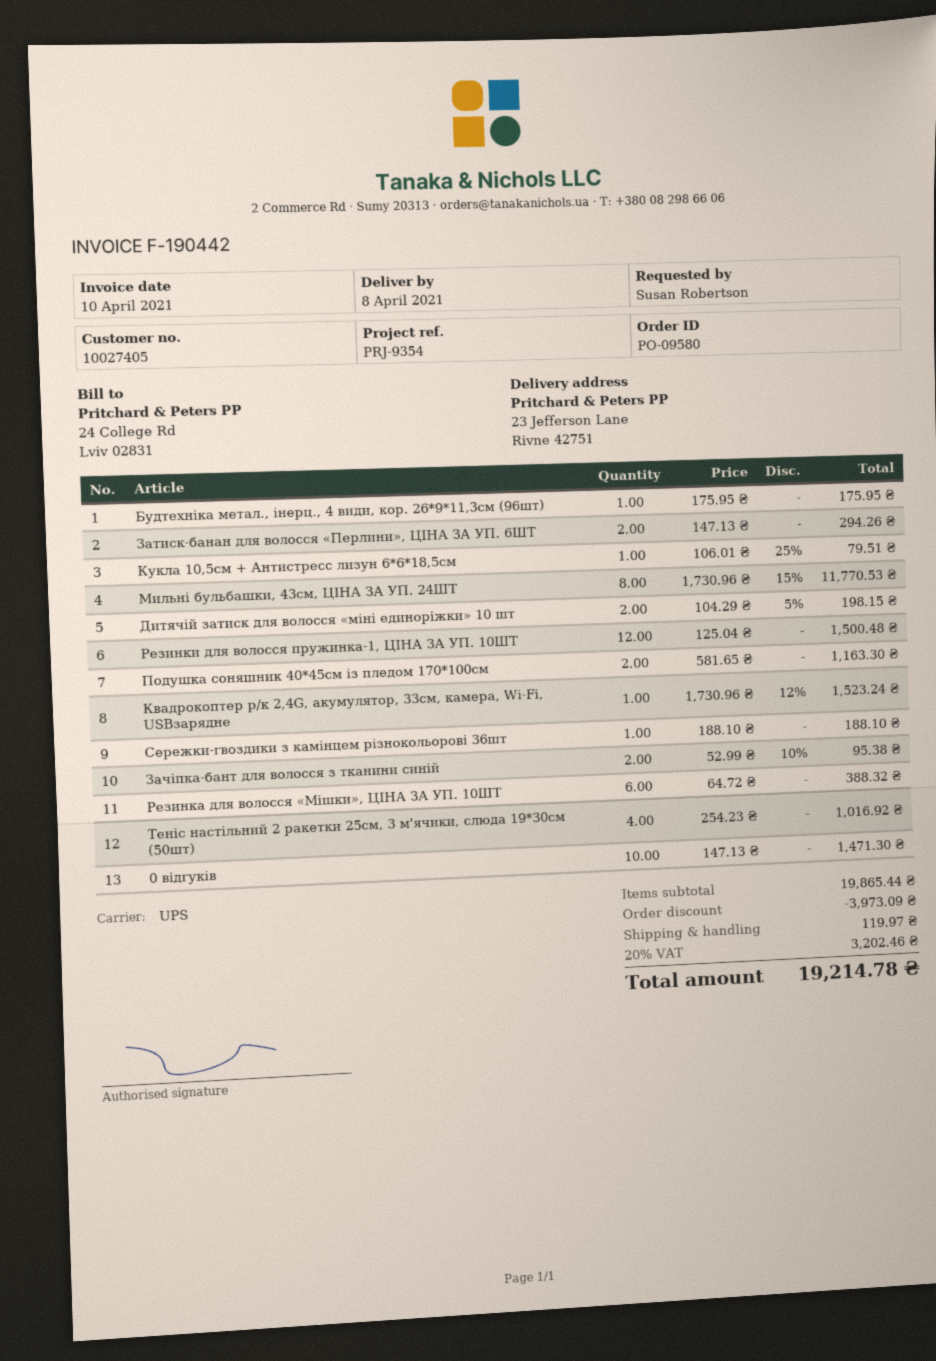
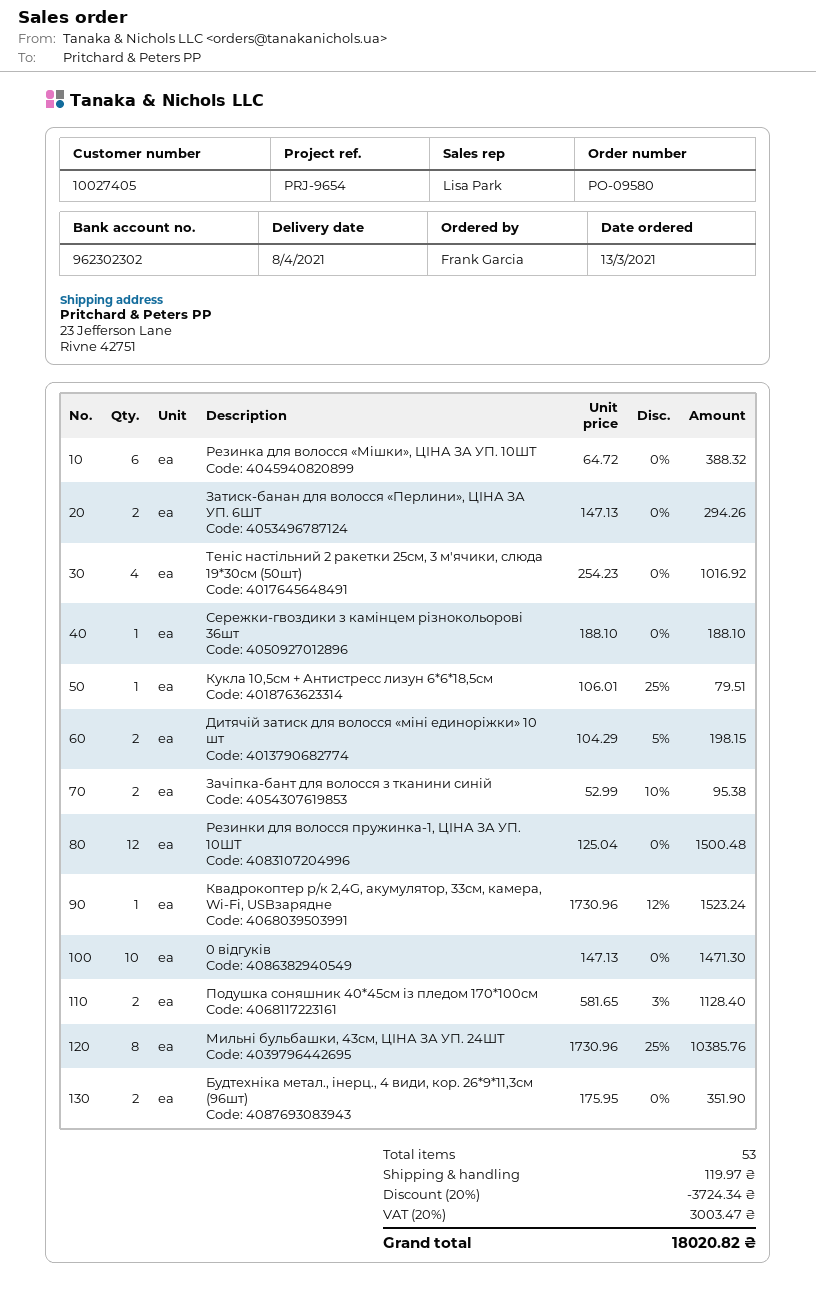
reference: PRJ-9354 -> PRJ-9654
ordered by: Susan Robertson -> Frank Garcia
Будтехніка метал., інерц., 4 види, кор. 26*9*11,3см (96шт): 1 x 175.95 = 175.95 -> 2 x 175.95 = 351.90
Мильні бульбашки, 43см, ЦІНА ЗА УП. 24ШТ: 8 x 1730.96 - 15% = 11770.53 -> 8 x 1730.96 - 25% = 10385.76
Подушка соняшник 40*45см із пледом 170*100см: 2 x 581.65 = 1163.30 -> 2 x 581.65 - 3% = 1128.40
discount: 3973.09 -> 3724.34
tax: 20% = 3202.46 -> 20% = 3003.47
total: 19214.78 -> 18020.82

